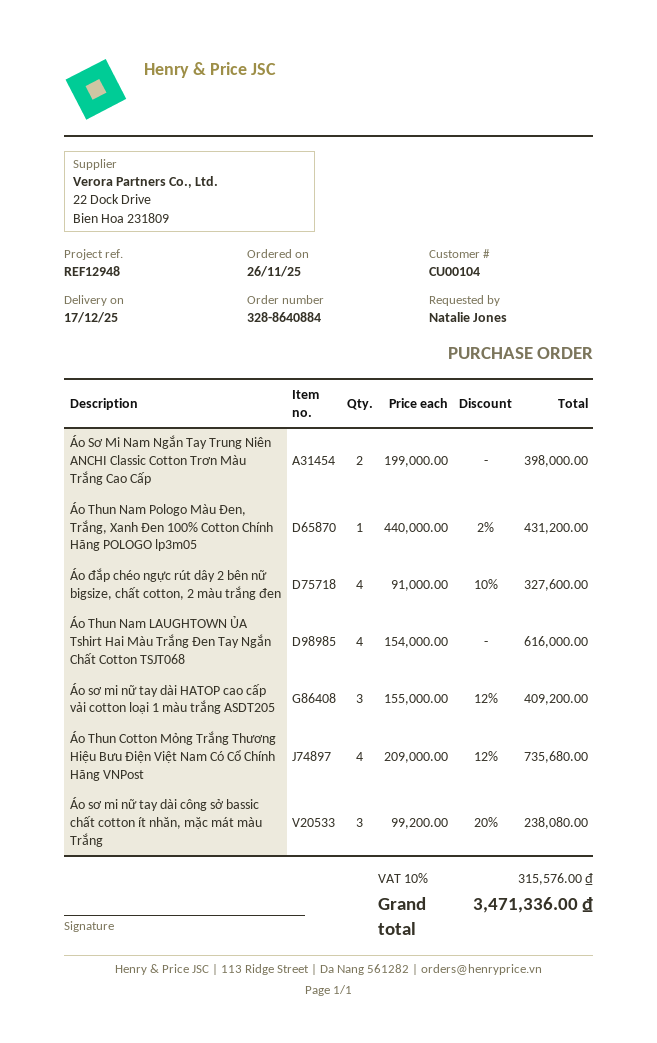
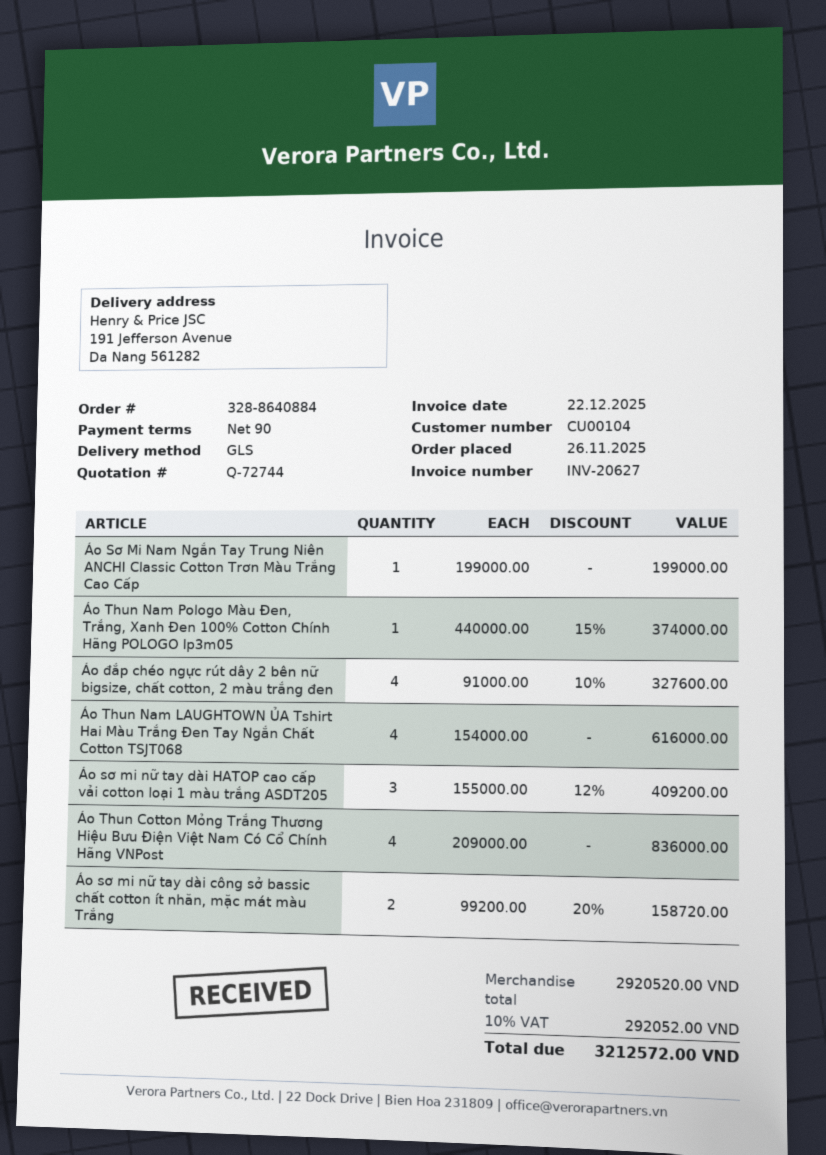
Áo Sơ Mi Nam Ngắn Tay Trung Niên ANCHI Classic Cotton Trơn Màu Trắng Cao Cấp: 2 x 199000.00 = 398000.00 -> 1 x 199000.00 = 199000.00
Áo Thun Nam Pologo Màu Đen, Trắng, Xanh Đen 100% Cotton Chính Hãng POLOGO lp3m05: 1 x 440000.00 - 2% = 431200.00 -> 1 x 440000.00 - 15% = 374000.00
Áo Thun Cotton Mỏng Trắng Thương Hiệu Bưu Điện Việt Nam Có Cổ Chính Hãng VNPost: 4 x 209000.00 - 12% = 735680.00 -> 4 x 209000.00 = 836000.00
Áo sơ mi nữ tay dài công sở bassic chất cotton ít nhăn, mặc mát màu Trắng: 3 x 99200.00 - 20% = 238080.00 -> 2 x 99200.00 - 20% = 158720.00
tax: 10% = 315576.00 -> 10% = 292052.00
total: 3471336.00 -> 3212572.00

